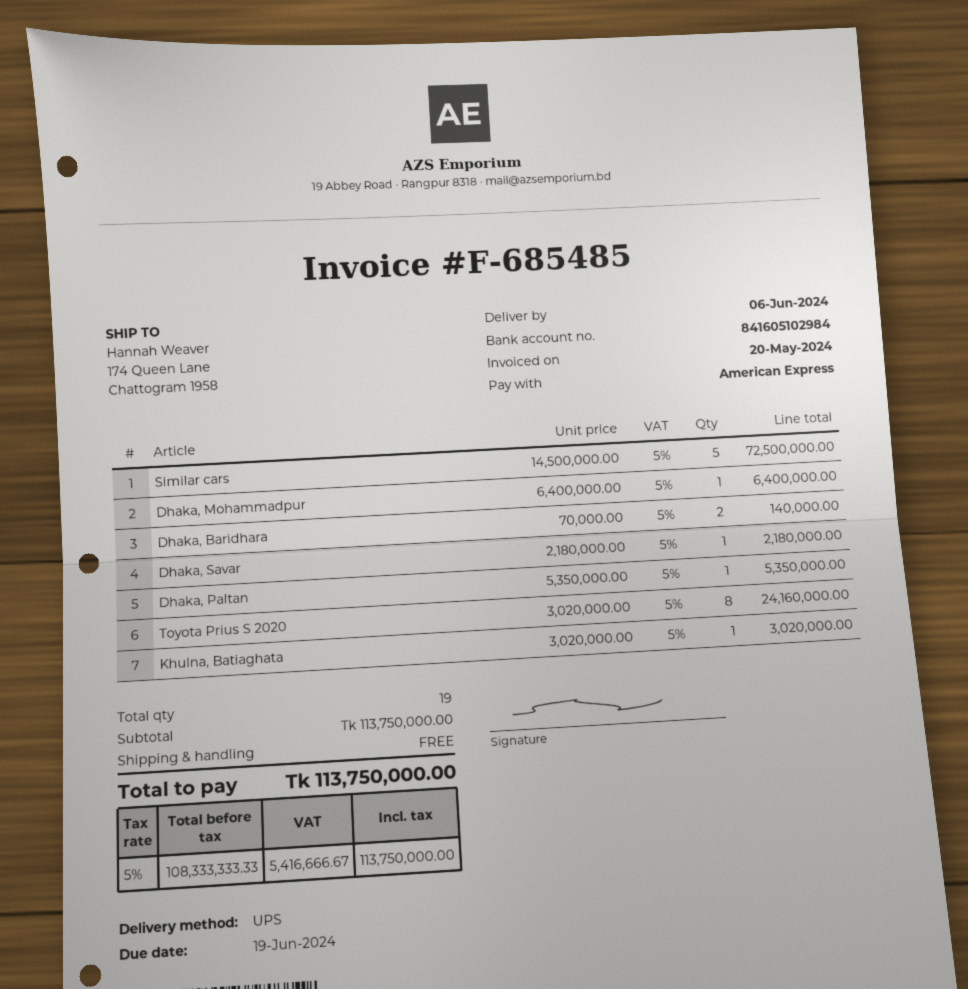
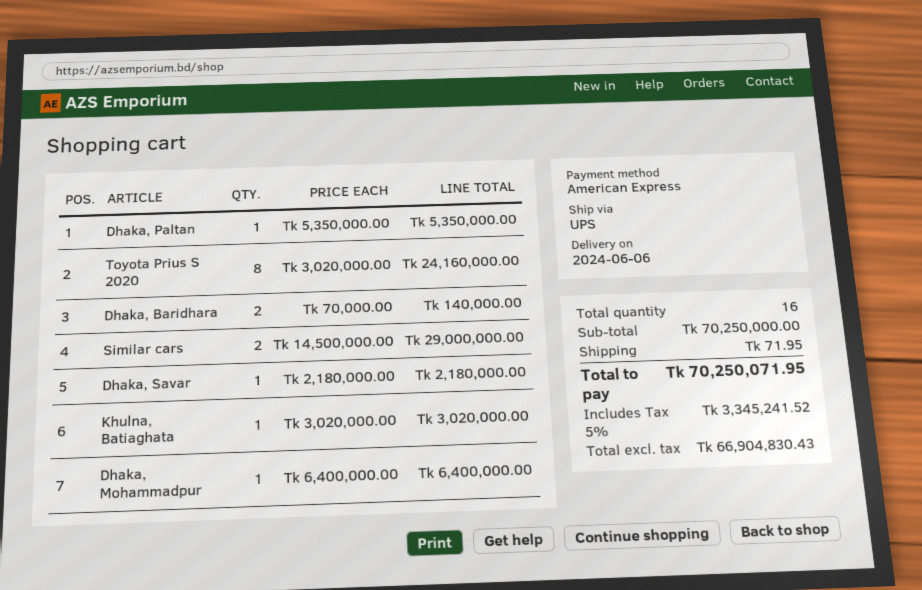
Similar cars: 5 x 14500000.00 = 72500000.00 -> 2 x 14500000.00 = 29000000.00
total quantity: 19 -> 16
subtotal: 113750000.00 -> 70250000.00
shipping: 0.00 -> 71.95
net: 108333333.33 -> 66904830.43
tax: 5% = 5416666.67 -> 5% = 3345241.52
total: 113750000.00 -> 70250071.95

